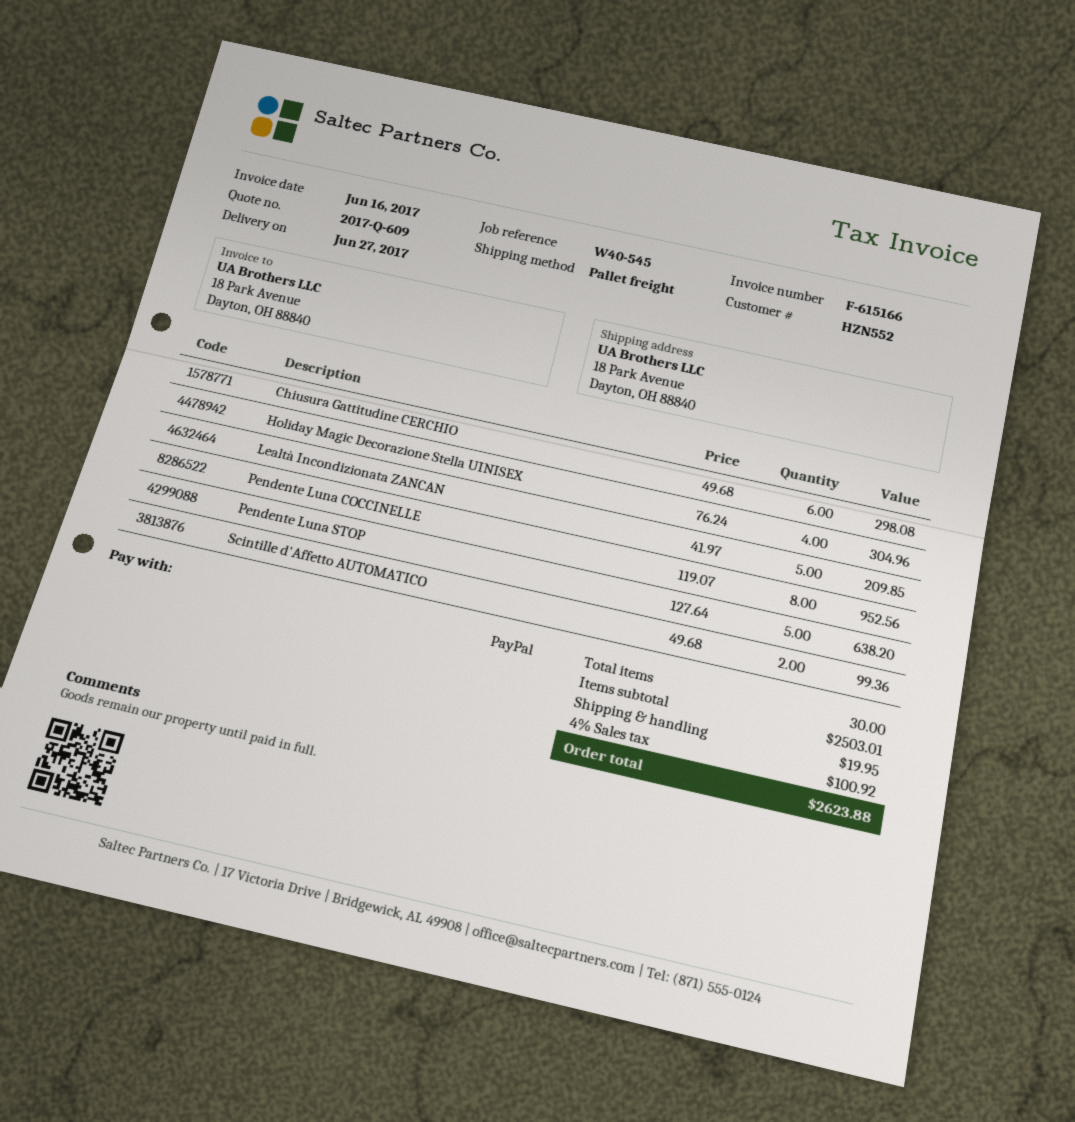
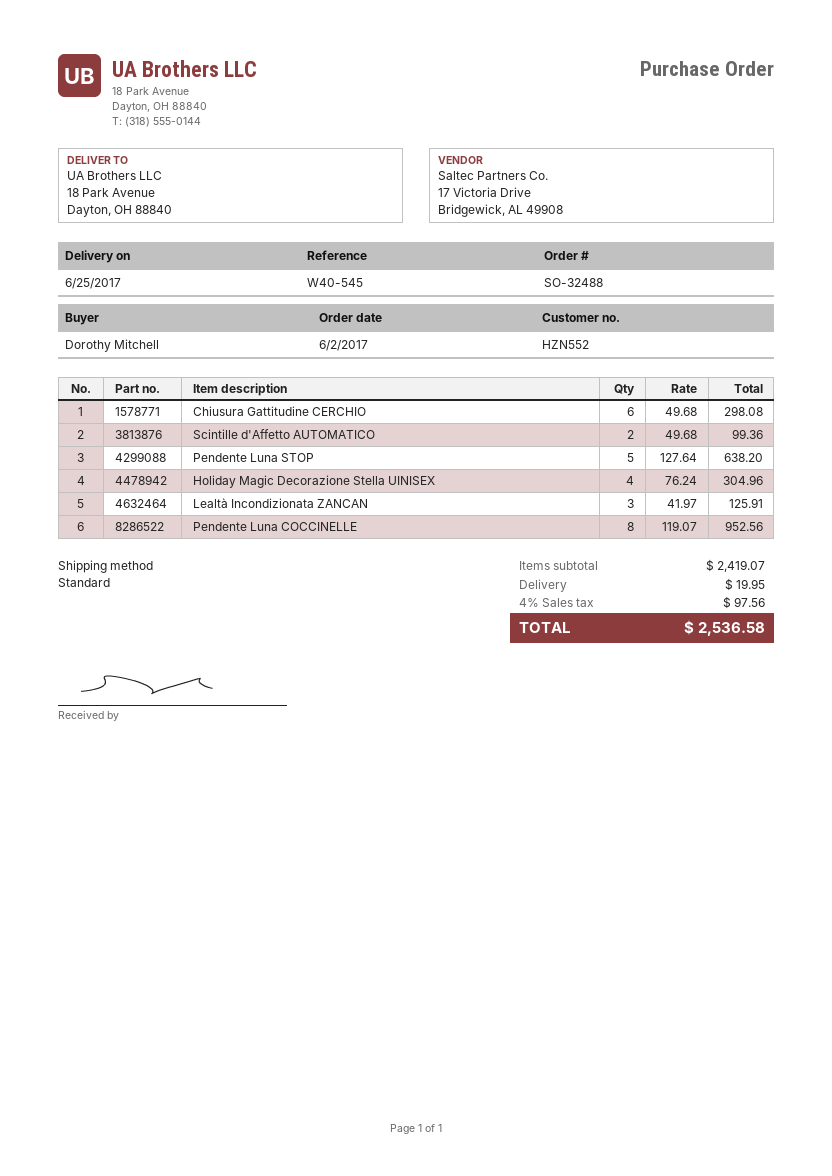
delivery date: 2017-06-27 -> 2017-06-25
shipping method: pallet freight -> standard
Lealtà Incondizionata ZANCAN: 5 x 41.97 = 209.85 -> 3 x 41.97 = 125.91
subtotal: 2503.01 -> 2419.07
tax: 4% = 100.92 -> 4% = 97.56
total: 2623.88 -> 2536.58

